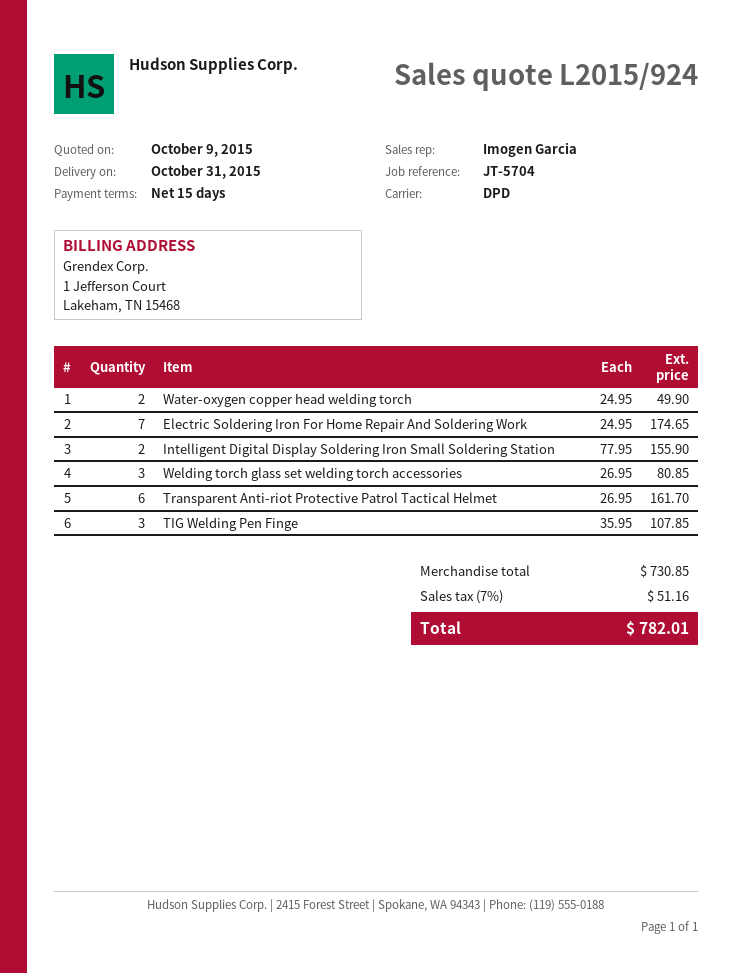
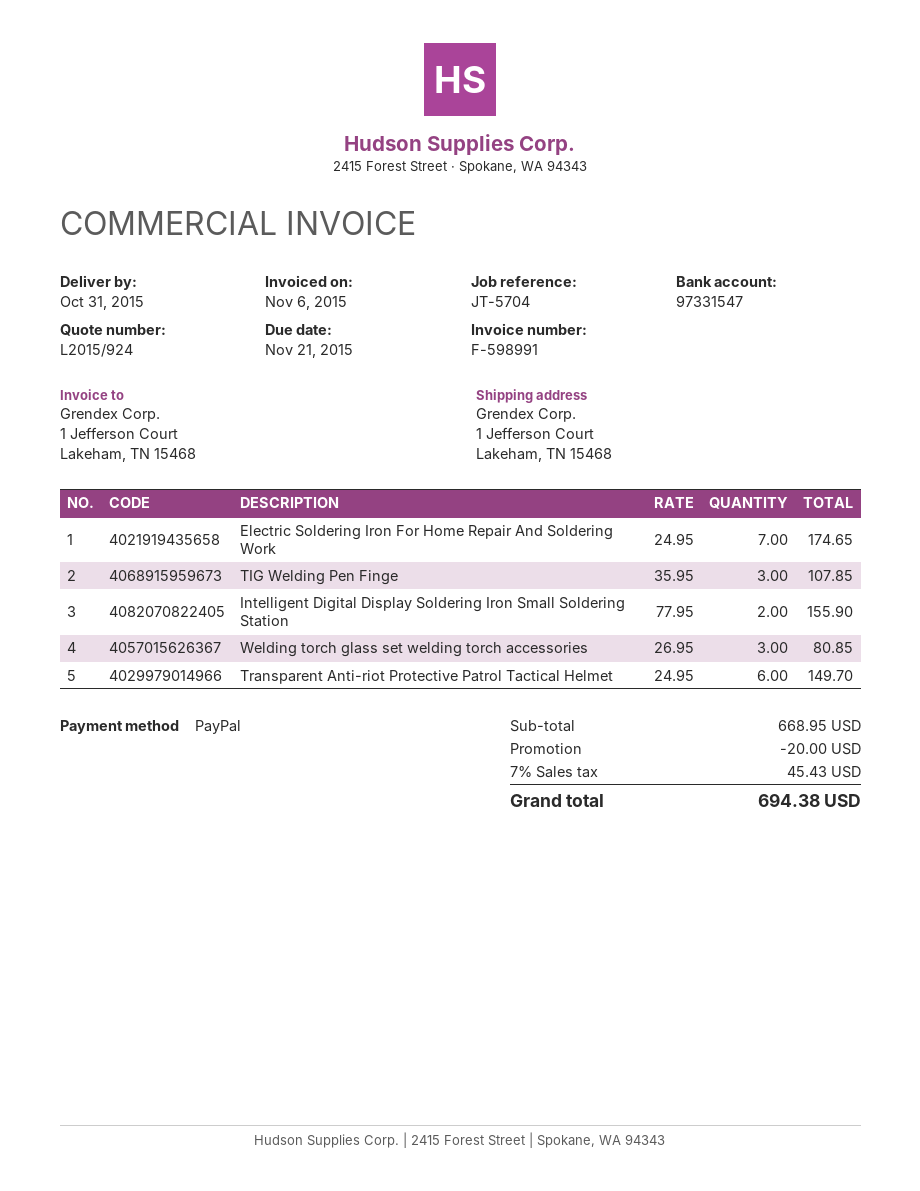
Water-oxygen copper head welding torch: 2 x 24.95 = 49.90 -> none
Transparent Anti-riot Protective Patrol Tactical Helmet: 6 x 26.95 = 161.70 -> 6 x 24.95 = 149.70
subtotal: 730.85 -> 668.95
discount: none -> 20.00
tax: 7% = 51.16 -> 7% = 45.43
total: 782.01 -> 694.38

